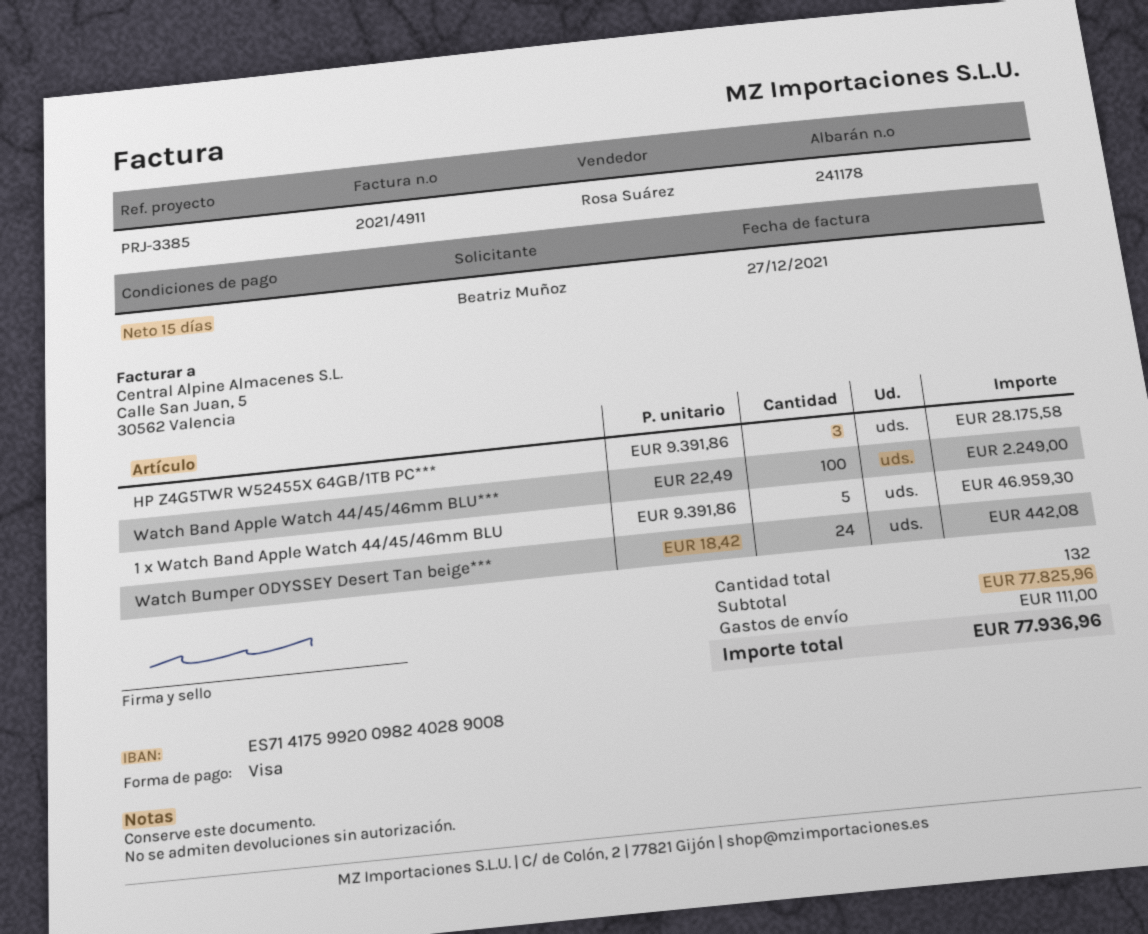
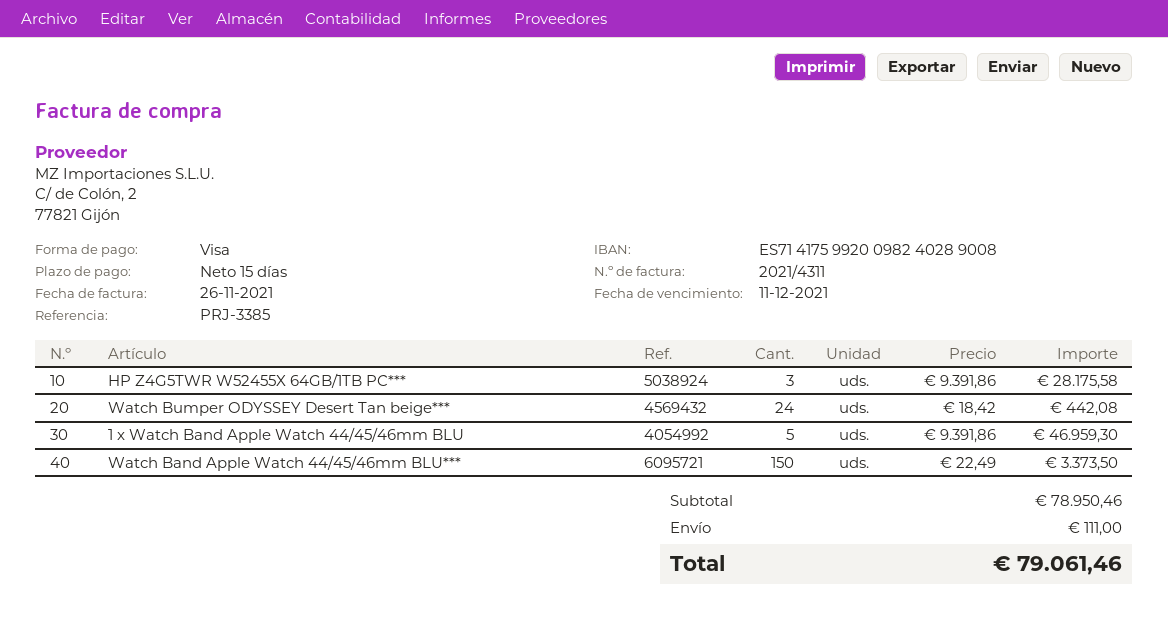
invoice number: 2021/4911 -> 2021/4311
invoice date: 2021-12-27 -> 2021-11-26
Watch Band Apple Watch 44/45/46mm BLU***: 100 x 22.49 = 2249.00 -> 150 x 22.49 = 3373.50
subtotal: 77825.96 -> 78950.46
total: 77936.96 -> 79061.46

